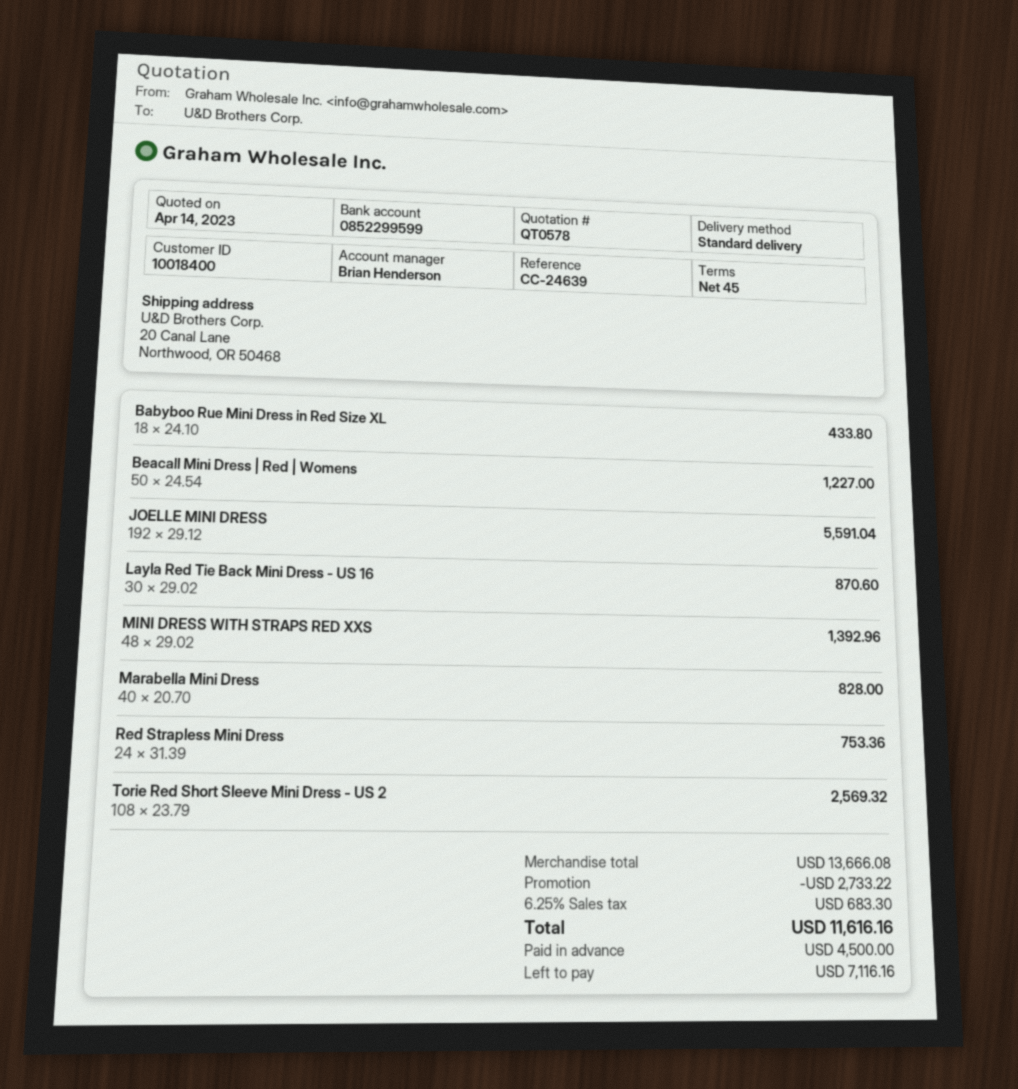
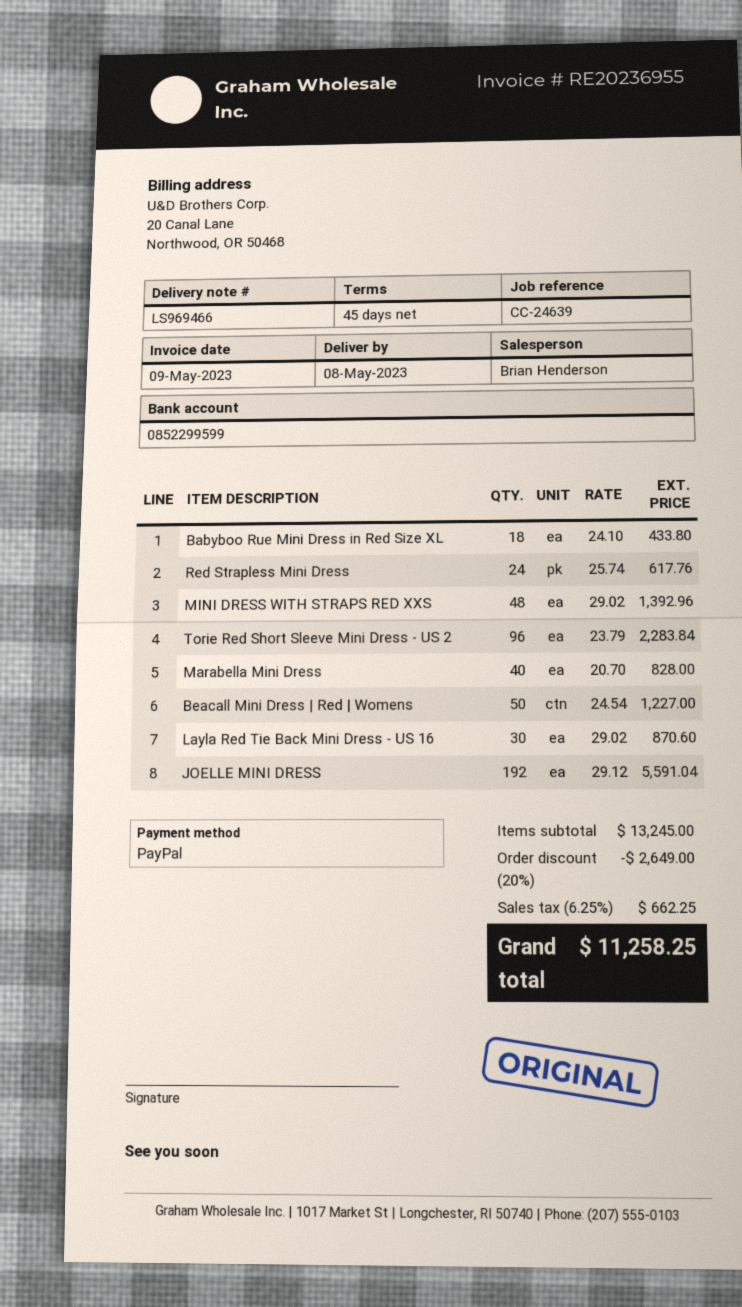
Red Strapless Mini Dress: 24 x 31.39 = 753.36 -> 24 x 25.74 = 617.76
Torie Red Short Sleeve Mini Dress - US 2: 108 x 23.79 = 2569.32 -> 96 x 23.79 = 2283.84
subtotal: 13666.08 -> 13245.00
discount: 2733.22 -> 2649.00
tax: 6.25% = 683.30 -> 6.25% = 662.25
total: 11616.16 -> 11258.25

